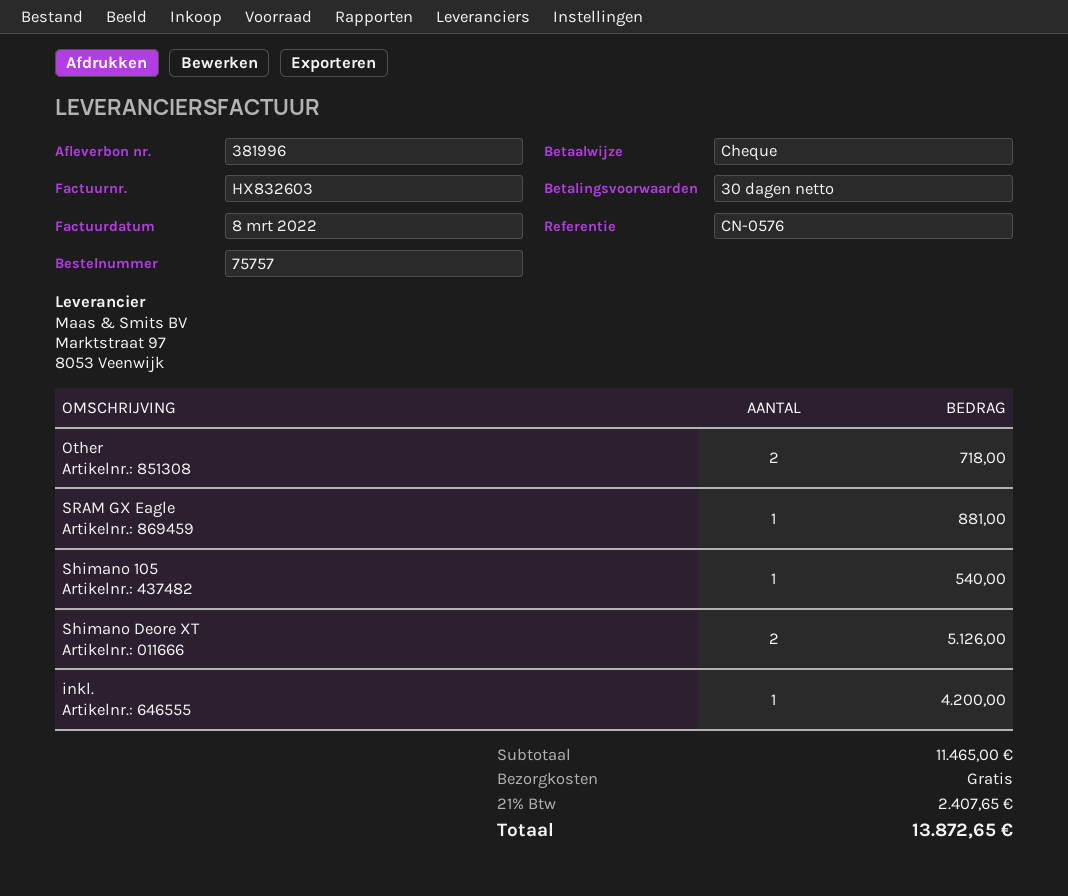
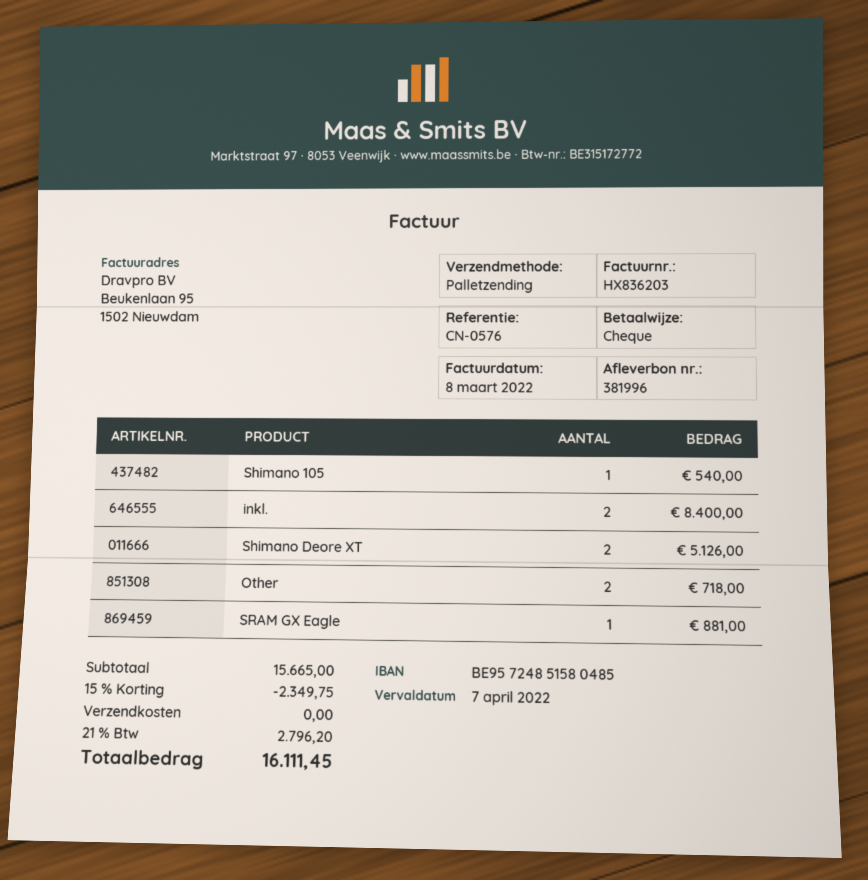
invoice number: HX832603 -> HX836203
inkl.: 1 for 4200.00 -> 2 for 8400.00
subtotal: 11465.00 -> 15665.00
discount: none -> 15% = 2349.75
tax: 21% = 2407.65 -> 21% = 2796.20
total: 13872.65 -> 16111.45

